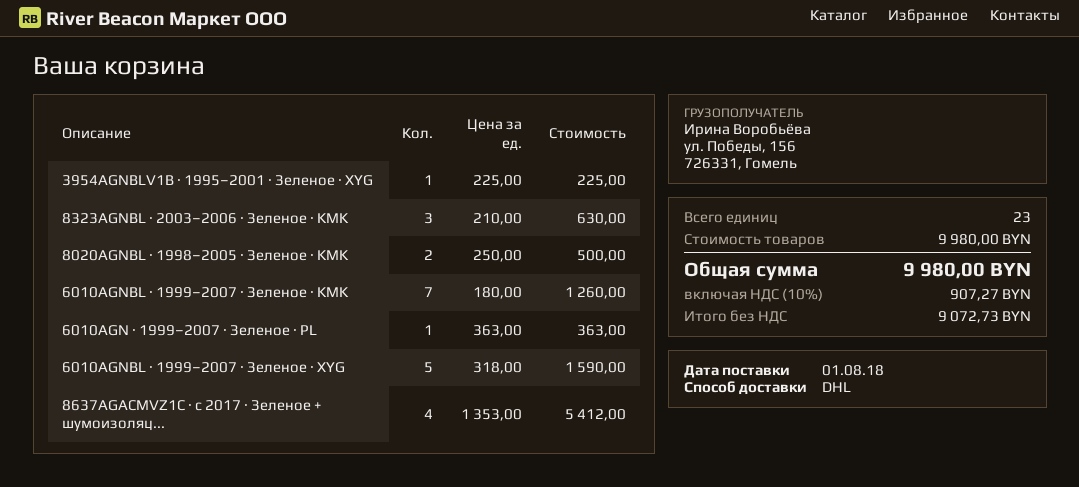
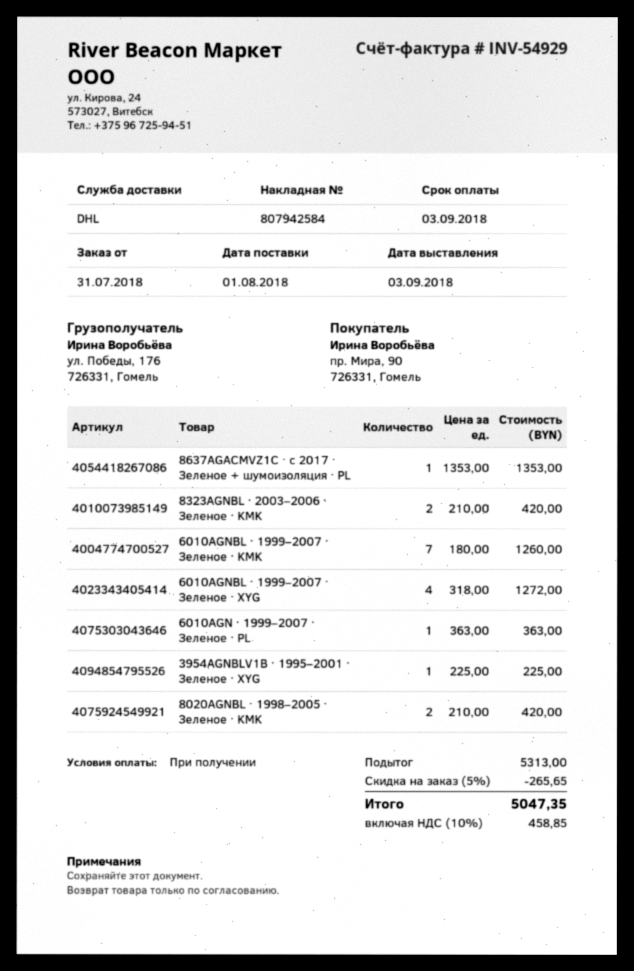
ship to: ул. Победы, 156, 726331, Гомель -> ул. Победы, 176, 726331, Гомель
8323AGNBL · 2003–2006 · Зеленое · KMK: 3 x 210.00 = 630.00 -> 2 x 210.00 = 420.00
8020AGNBL · 1998–2005 · Зеленое · KMK: 2 x 250.00 = 500.00 -> 2 x 210.00 = 420.00
6010AGNBL · 1999–2007 · Зеленое · XYG: 5 x 318.00 = 1590.00 -> 4 x 318.00 = 1272.00
8637AGACMVZ1C · с 2017 · Зеленое + шумоизоляц...: 4 x 1353.00 = 5412.00 -> 1 x 1353.00 = 1353.00
subtotal: 9980.00 -> 5313.00
discount: none -> 5% = 265.65
tax: 10% = 907.27 -> 10% = 458.85
total: 9980.00 -> 5047.35

